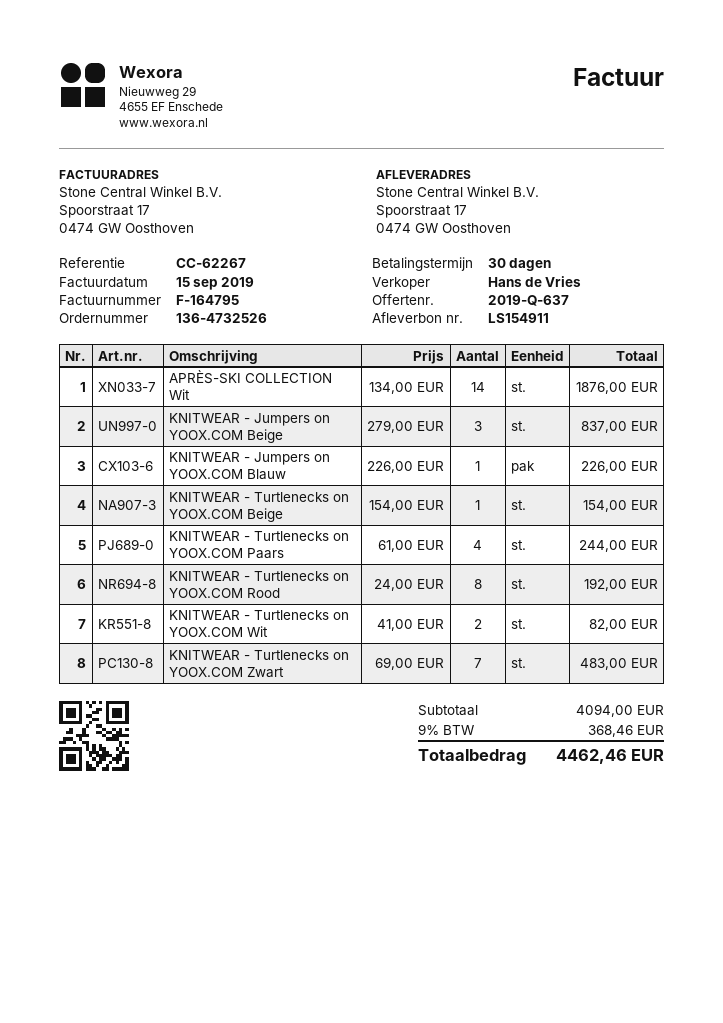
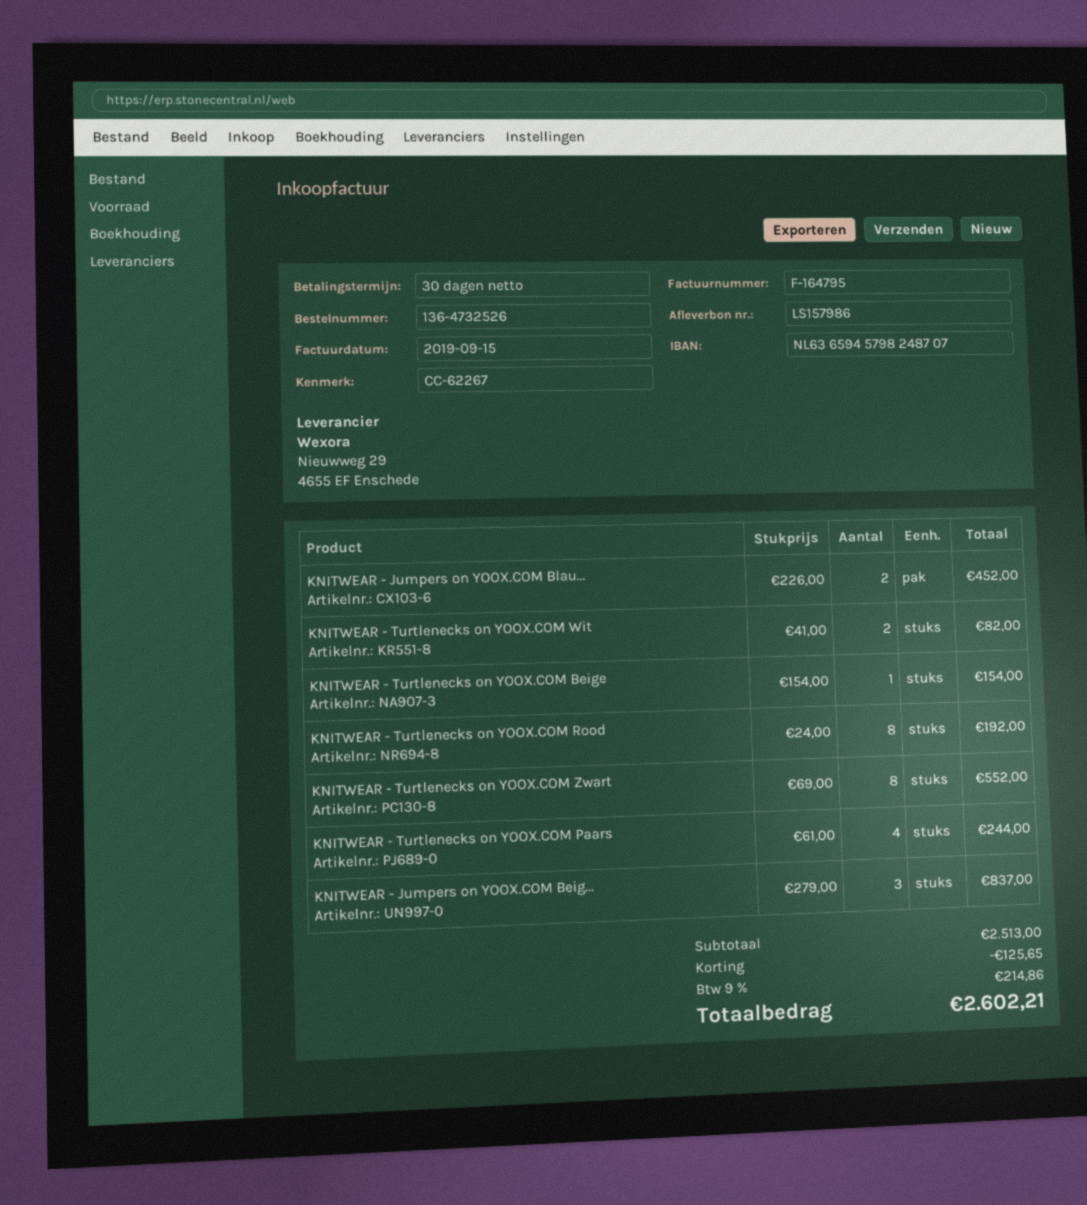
delivery note number: LS154911 -> LS157986
APRÈS-SKI COLLECTION Wit: 14 x 134.00 = 1876.00 -> none
KNITWEAR - Jumpers on YOOX.COM Blauw: 1 x 226.00 = 226.00 -> 2 x 226.00 = 452.00
KNITWEAR - Turtlenecks on YOOX.COM Zwart: 7 x 69.00 = 483.00 -> 8 x 69.00 = 552.00
subtotal: 4094.00 -> 2513.00
discount: none -> 125.65
tax: 9% = 368.46 -> 9% = 214.86
total: 4462.46 -> 2602.21

